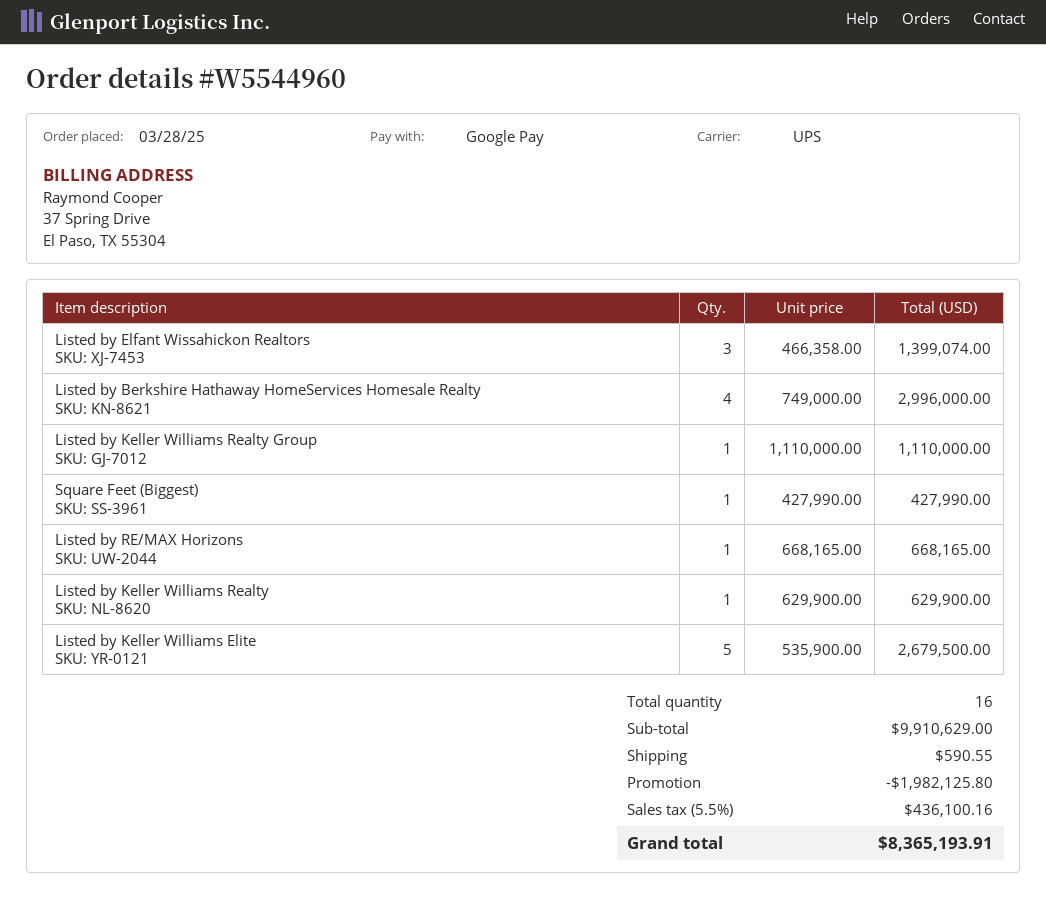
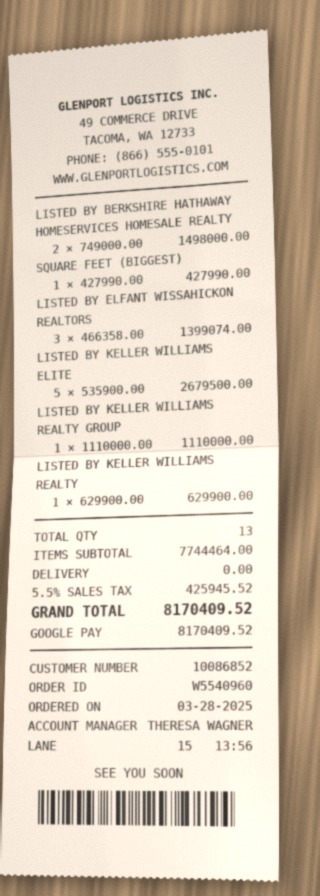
order number: W5544960 -> W5540960
Listed by Berkshire Hathaway HomeServices Homesale Realty: 4 x 749000.00 = 2996000.00 -> 2 x 749000.00 = 1498000.00
Listed by RE/MAX Horizons: 1 x 668165.00 = 668165.00 -> none
total quantity: 16 -> 13
subtotal: 9910629.00 -> 7744464.00
discount: 1982125.80 -> none
shipping: 590.55 -> 0.00
tax: 5.5% = 436100.16 -> 5.5% = 425945.52
total: 8365193.91 -> 8170409.52

